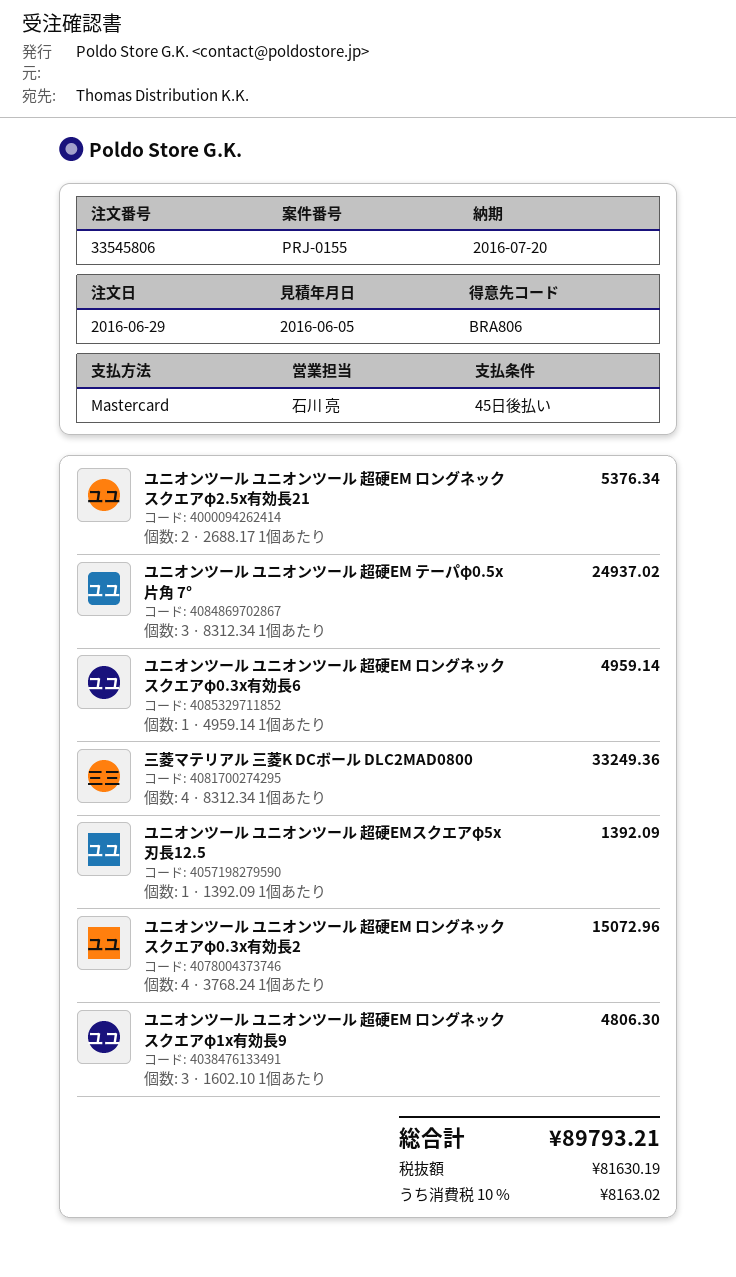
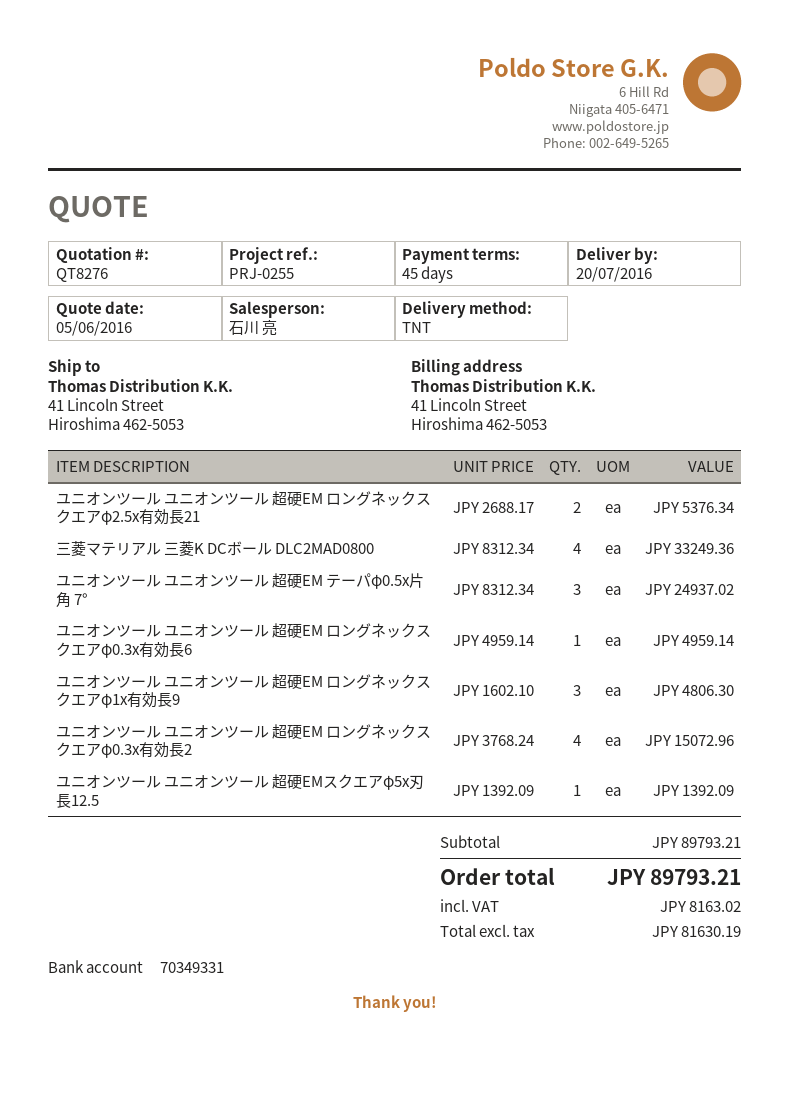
reference: PRJ-0155 -> PRJ-0255

